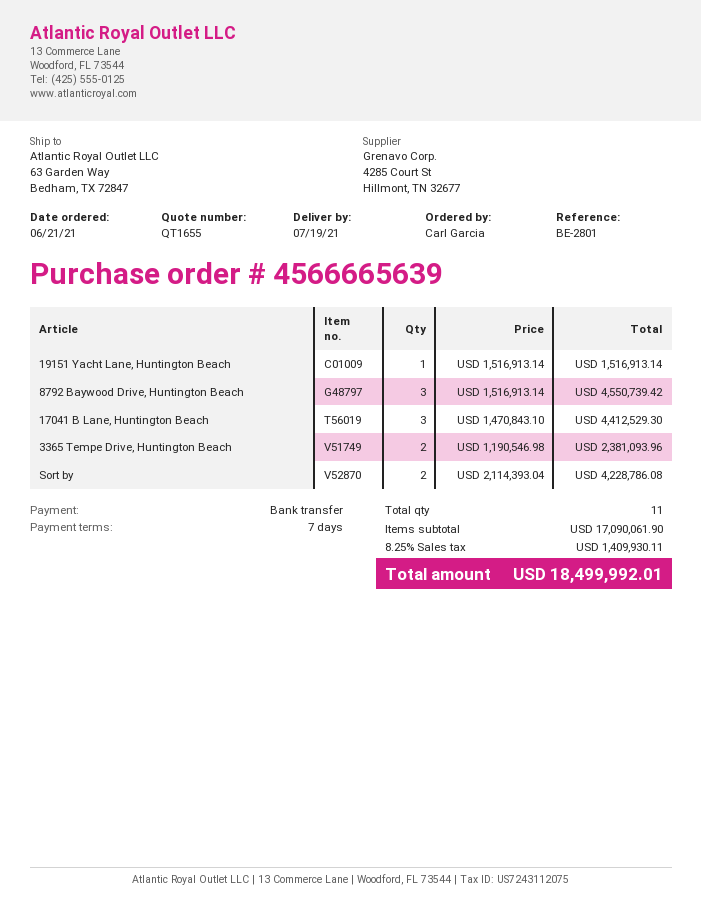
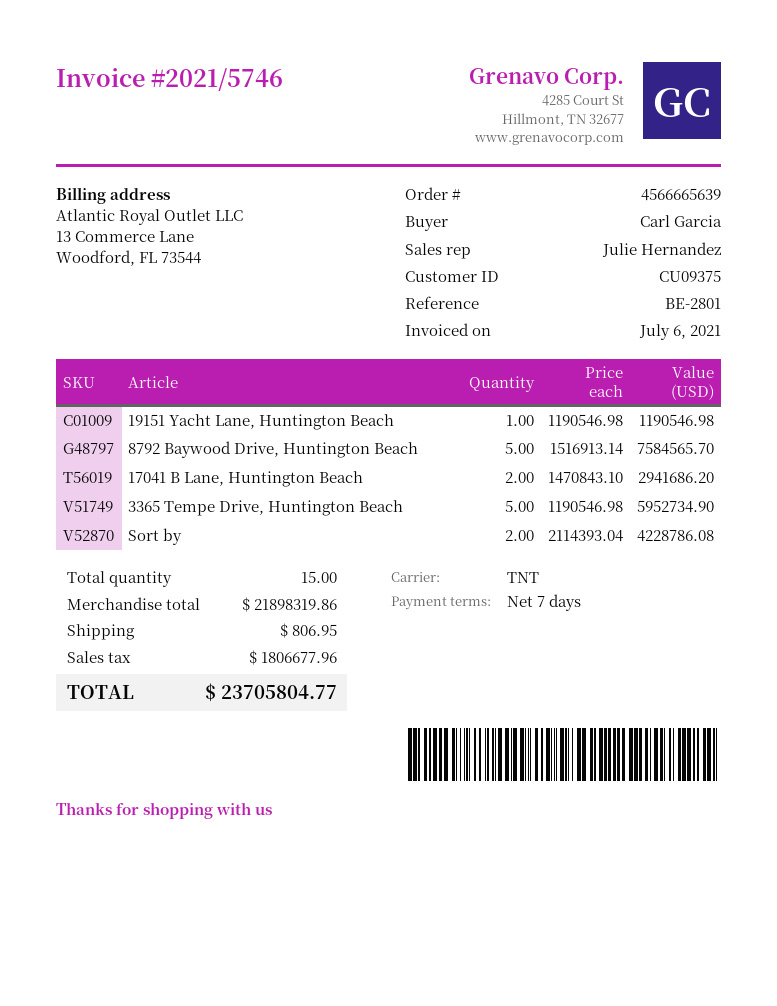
19151 Yacht Lane, Huntington Beach: 1 x 1516913.14 = 1516913.14 -> 1 x 1190546.98 = 1190546.98
8792 Baywood Drive, Huntington Beach: 3 x 1516913.14 = 4550739.42 -> 5 x 1516913.14 = 7584565.70
17041 B Lane, Huntington Beach: 3 x 1470843.10 = 4412529.30 -> 2 x 1470843.10 = 2941686.20
3365 Tempe Drive, Huntington Beach: 2 x 1190546.98 = 2381093.96 -> 5 x 1190546.98 = 5952734.90
total quantity: 11 -> 15
subtotal: 17090061.90 -> 21898319.86
shipping: none -> 806.95
tax: 1409930.11 -> 1806677.96
total: 18499992.01 -> 23705804.77

